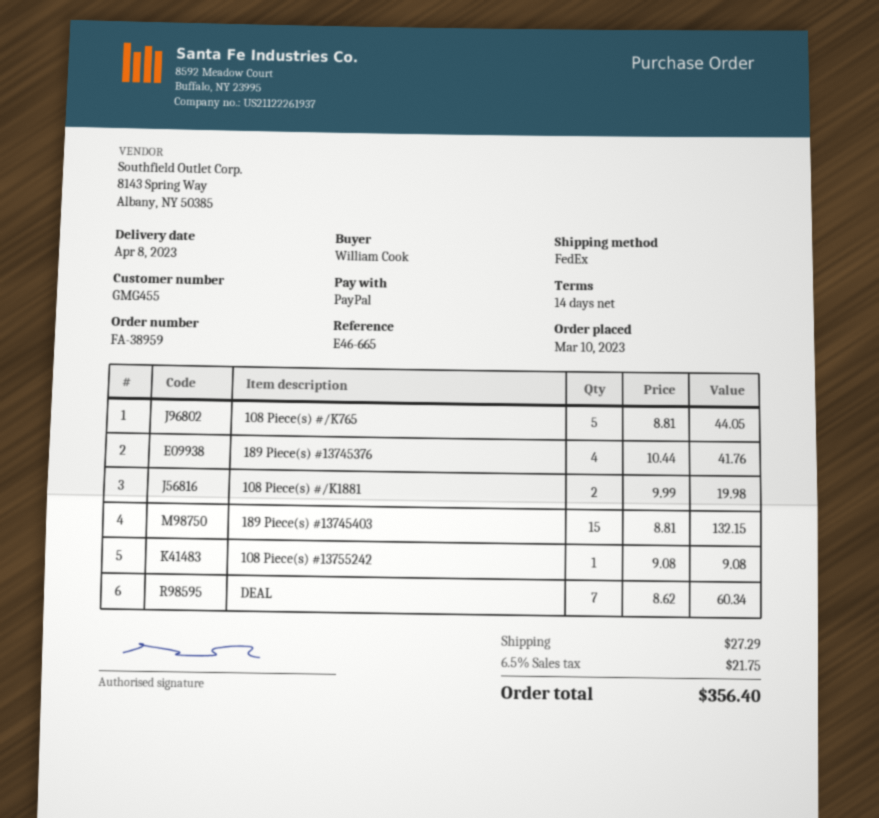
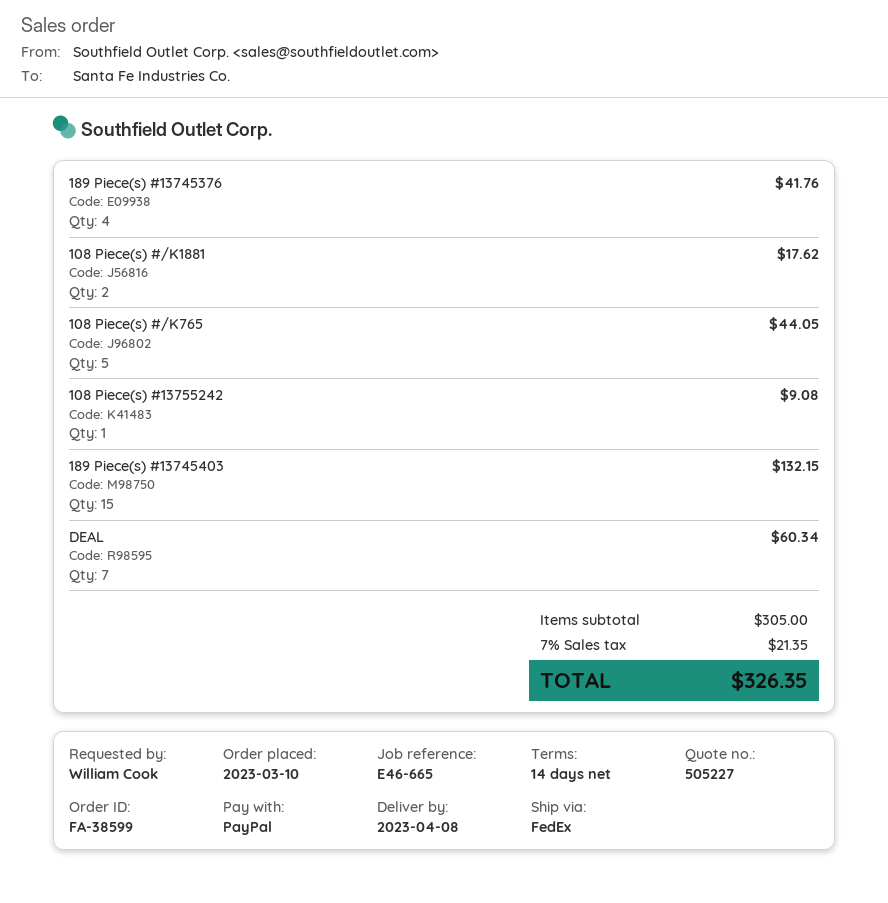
order number: FA-38959 -> FA-38599
108 Piece(s) #/K1881: 2 for 19.98 -> 2 for 17.62
shipping: 27.29 -> none
tax: 6.5% = 21.75 -> 7% = 21.35
total: 356.40 -> 326.35

